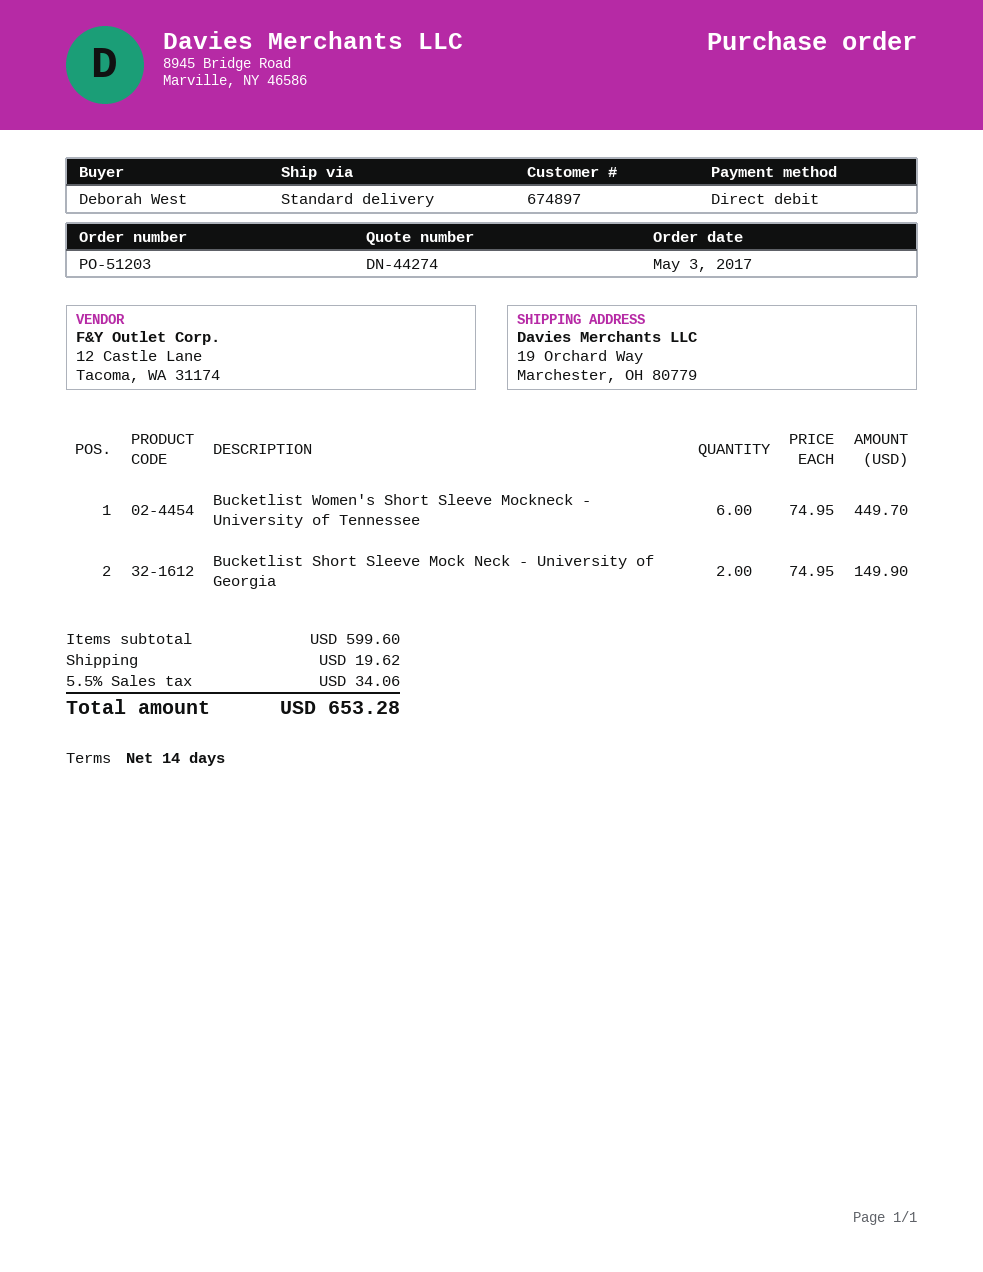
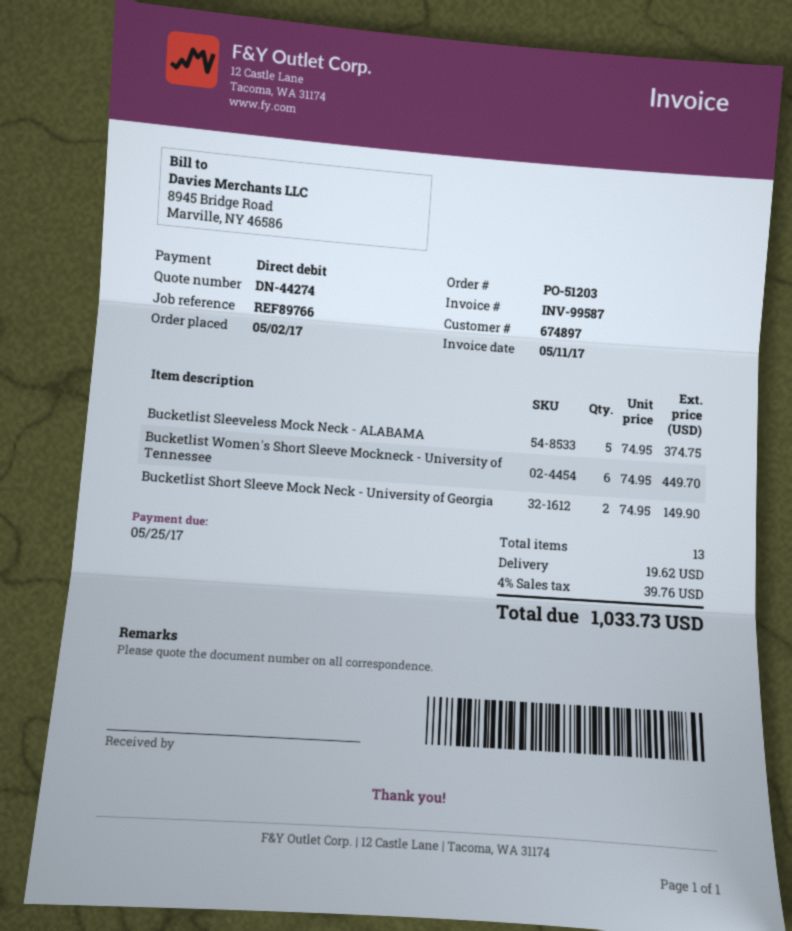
order date: 2017-05-03 -> 2017-05-02
Bucketlist Sleeveless Mock Neck - ALABAMA: none -> 5 x 74.95 = 374.75
tax: 5.5% = 34.06 -> 4% = 39.76
total: 653.28 -> 1033.73

